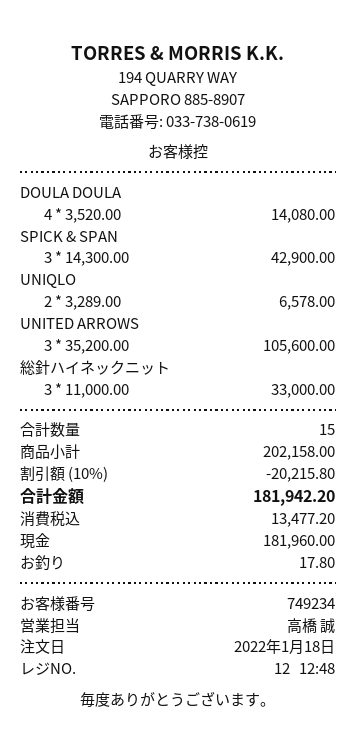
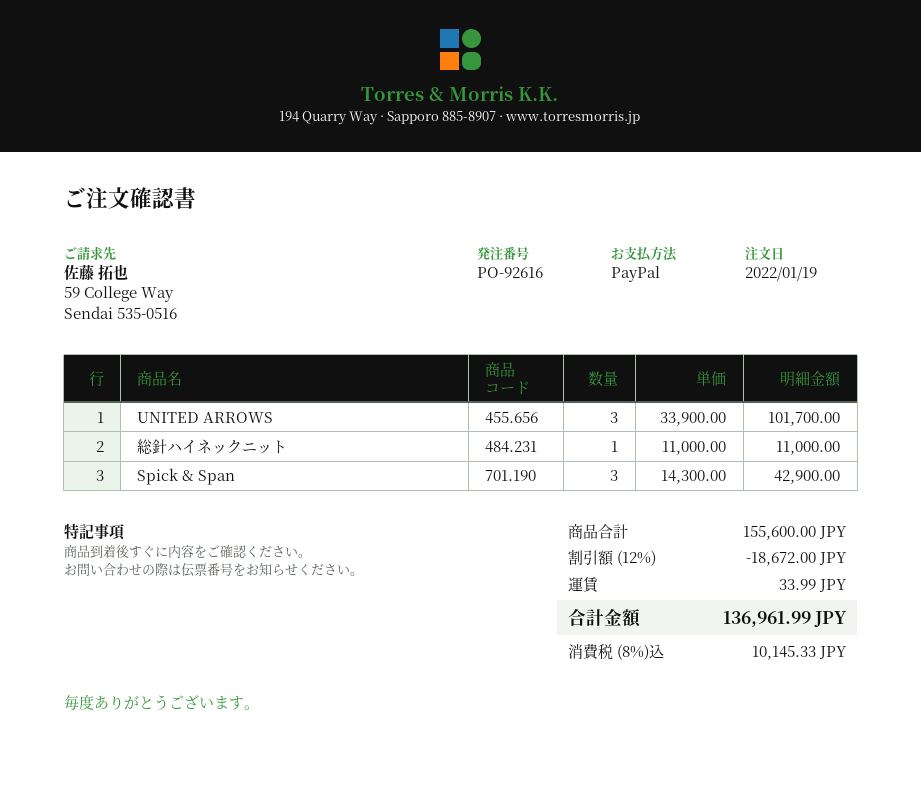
order date: 2022-01-18 -> 2022-01-19
payment method: cash -> PayPal
DOULA DOULA: 4 x 3520.00 = 14080.00 -> none
UNIQLO: 2 x 3289.00 = 6578.00 -> none
UNITED ARROWS: 3 x 35200.00 = 105600.00 -> 3 x 33900.00 = 101700.00
総針ハイネックニット: 3 x 11000.00 = 33000.00 -> 1 x 11000.00 = 11000.00
subtotal: 202158.00 -> 155600.00
discount: 10% = 20215.80 -> 12% = 18672.00
shipping: none -> 33.99
tax: 13477.20 -> 10145.33
total: 181942.20 -> 136961.99

